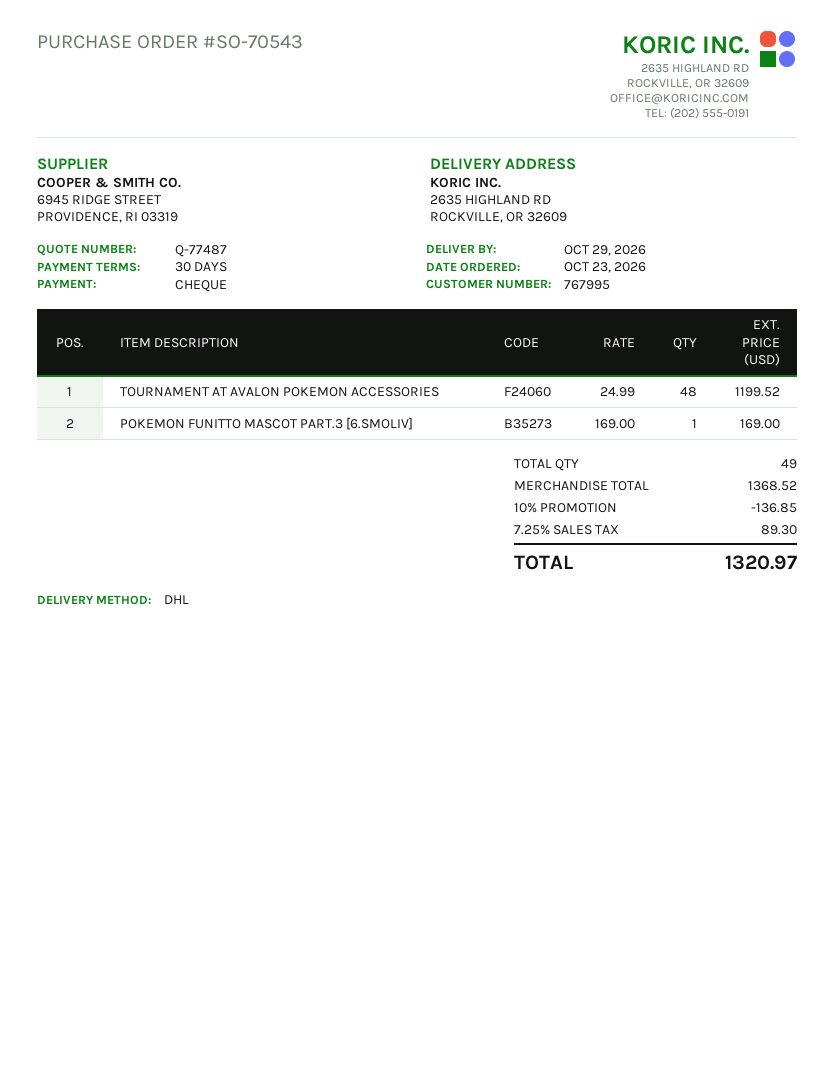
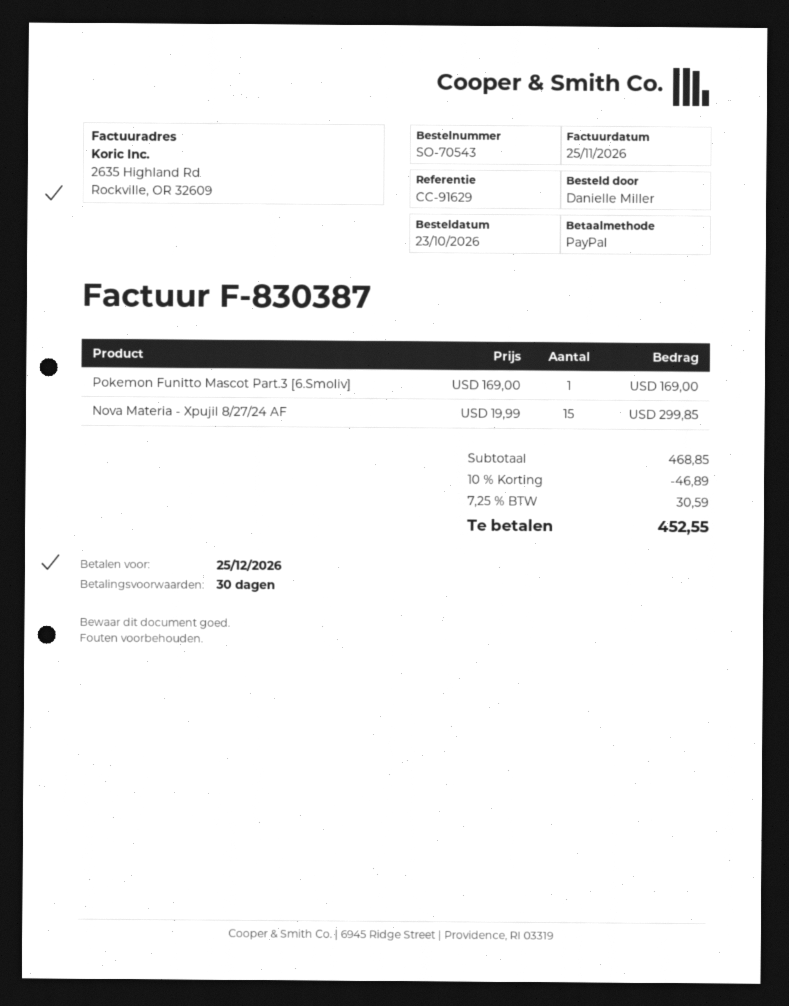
payment method: cheque -> PayPal
TOURNAMENT AT AVALON POKEMON ACCESSORIES: 48 x 24.99 = 1199.52 -> none
Nova Materia - Xpujil 8/27/24 AF: none -> 15 x 19.99 = 299.85
subtotal: 1368.52 -> 468.85
discount: 10% = 136.85 -> 10% = 46.89
tax: 7.25% = 89.30 -> 7.25% = 30.59
total: 1320.97 -> 452.55

